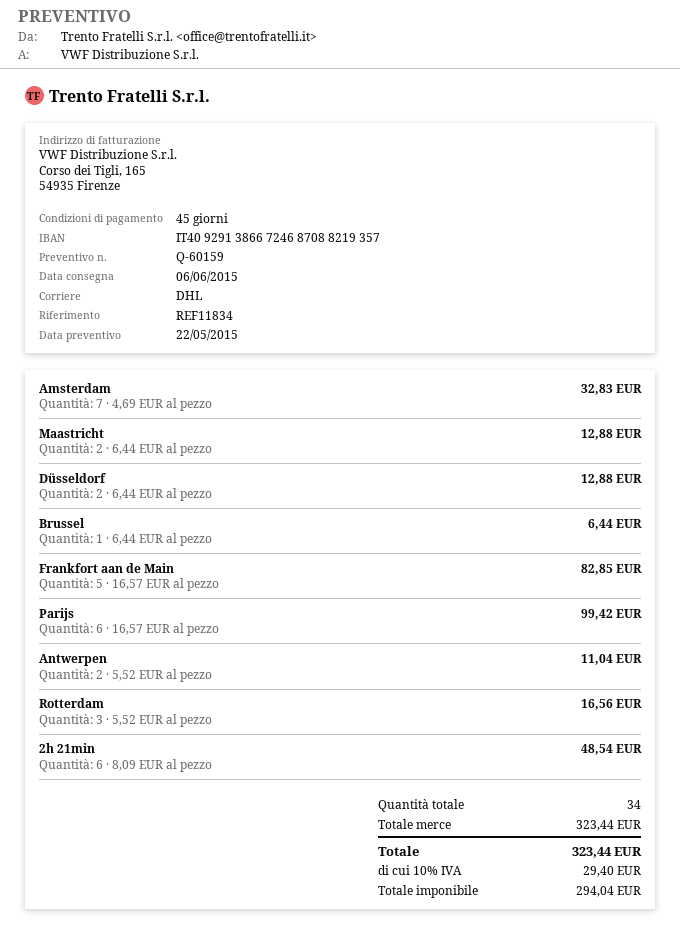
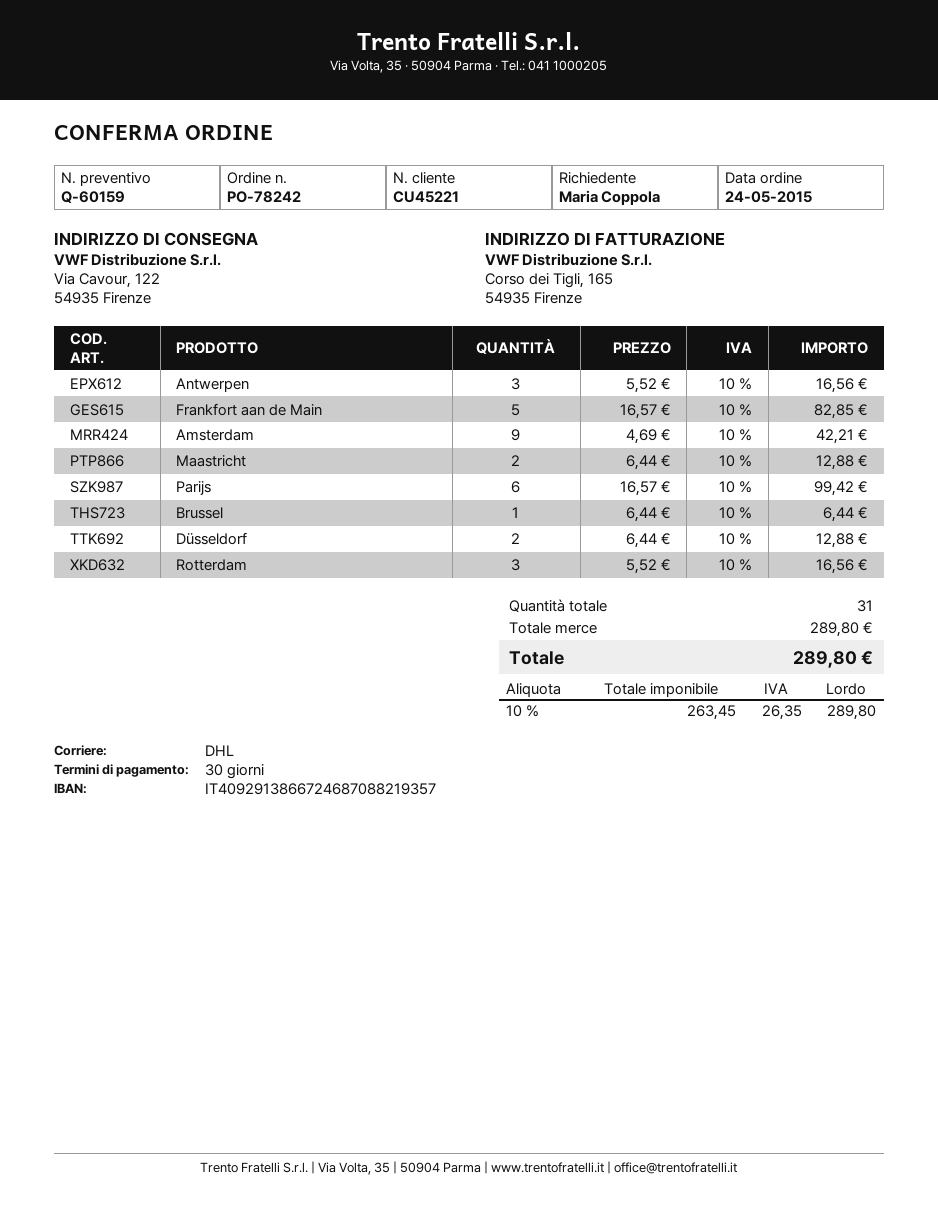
payment terms: 45 days -> 30 days
Amsterdam: 7 x 4.69 = 32.83 -> 9 x 4.69 = 42.21
Antwerpen: 2 x 5.52 = 11.04 -> 3 x 5.52 = 16.56
2h 21min: 6 x 8.09 = 48.54 -> none
total quantity: 34 -> 31
subtotal: 323.44 -> 289.80
net: 294.04 -> 263.45
tax: 10% = 29.40 -> 10% = 26.35
total: 323.44 -> 289.80

